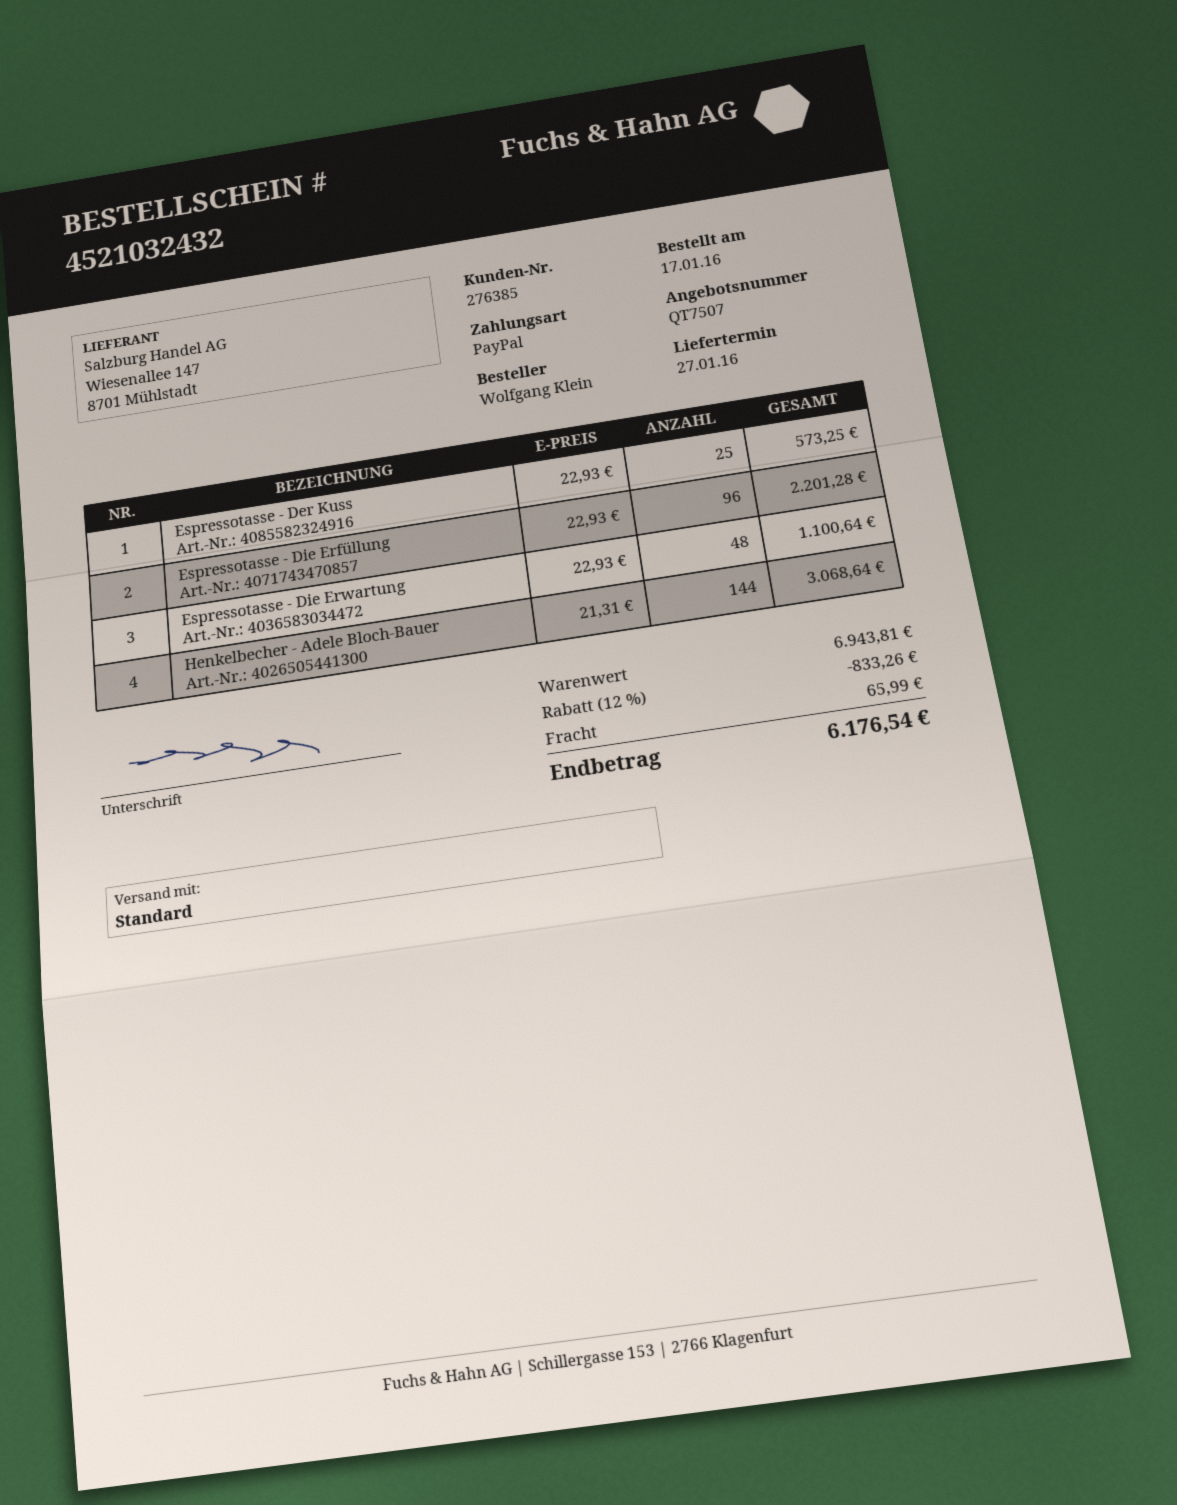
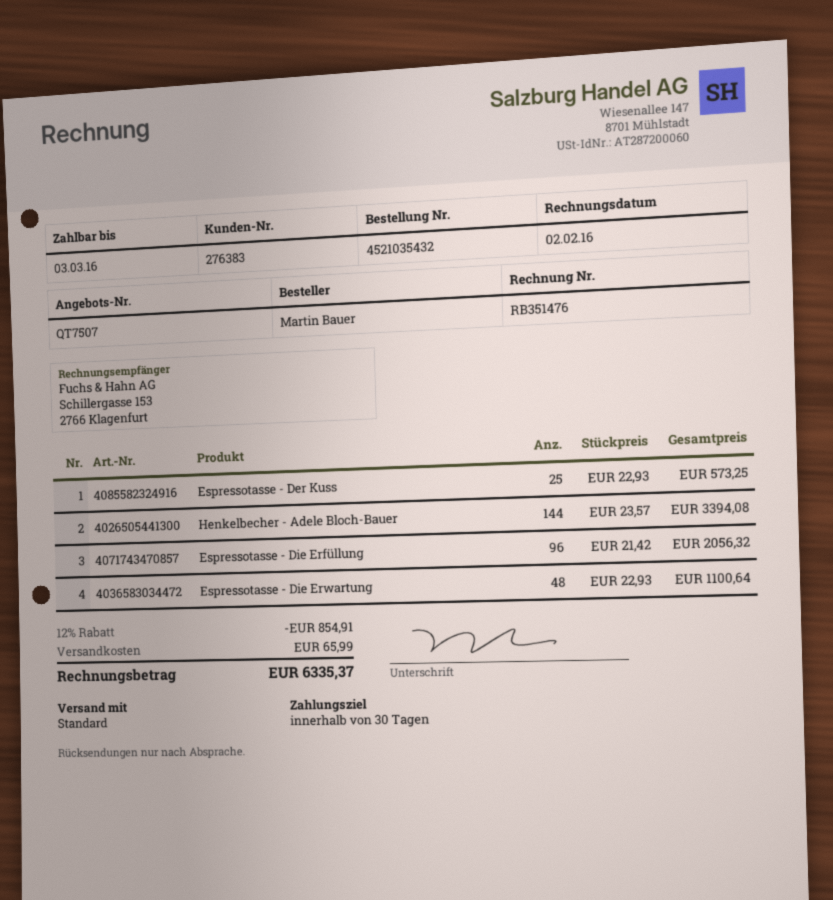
order number: 4521032432 -> 4521035432
customer number: 276385 -> 276383
ordered by: Wolfgang Klein -> Martin Bauer
Espressotasse - Die Erfüllung: 96 x 22.93 = 2201.28 -> 96 x 21.42 = 2056.32
Henkelbecher - Adele Bloch-Bauer: 144 x 21.31 = 3068.64 -> 144 x 23.57 = 3394.08
discount: 12% = 833.26 -> 12% = 854.91
total: 6176.54 -> 6335.37

